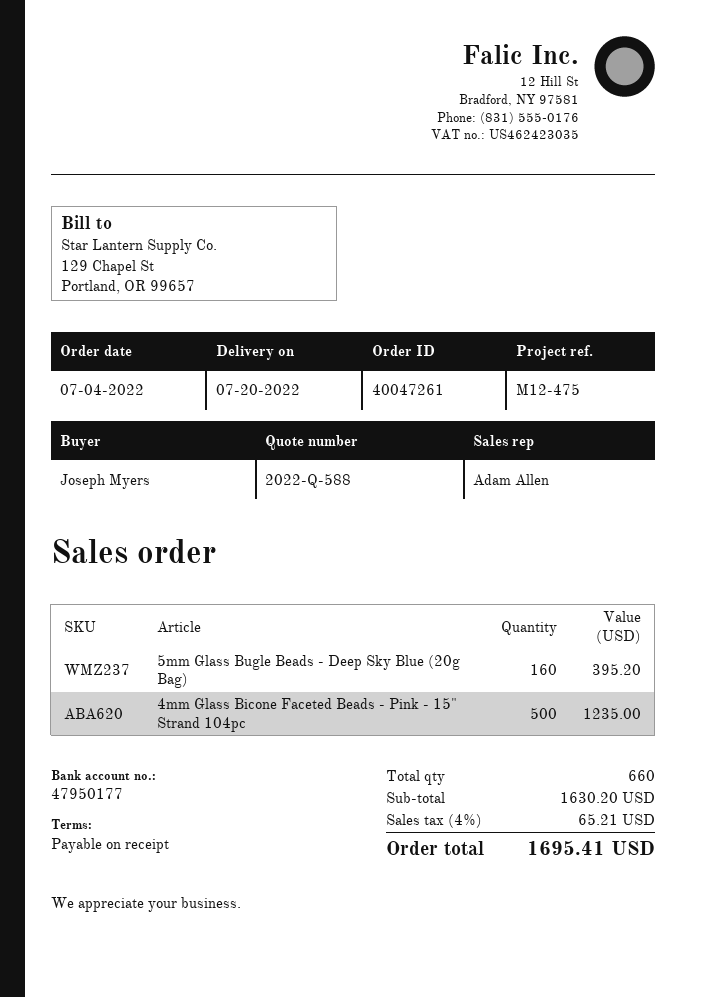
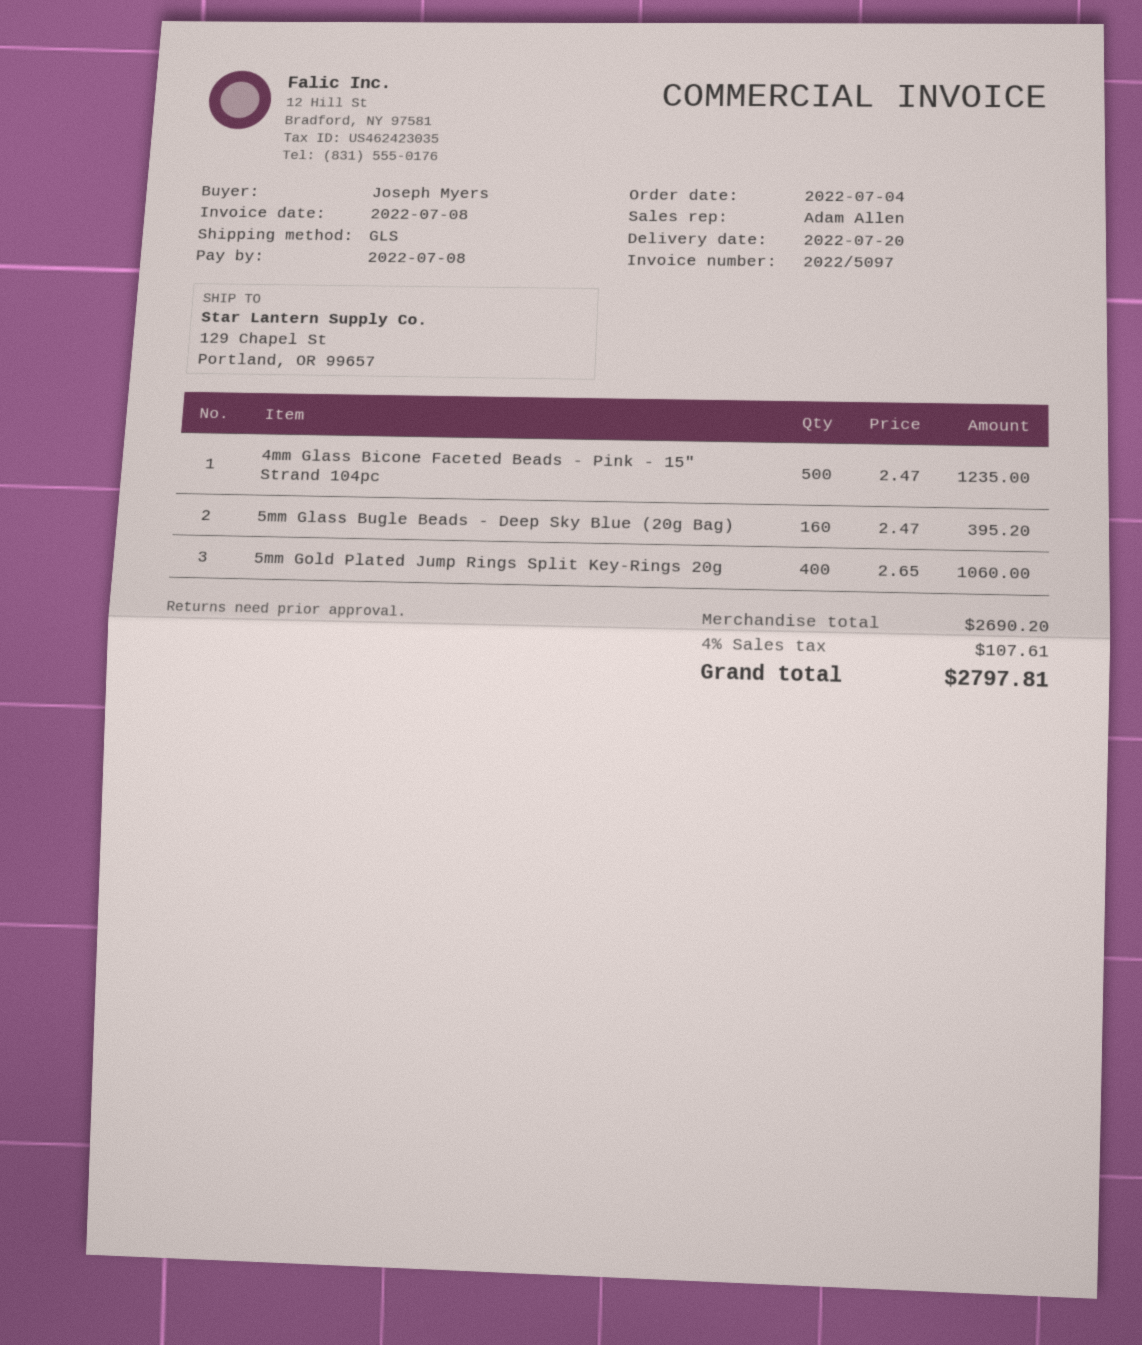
5mm Gold Plated Jump Rings Split Key-Rings 20g: none -> 400 for 1060.00
subtotal: 1630.20 -> 2690.20
tax: 4% = 65.21 -> 4% = 107.61
total: 1695.41 -> 2797.81

